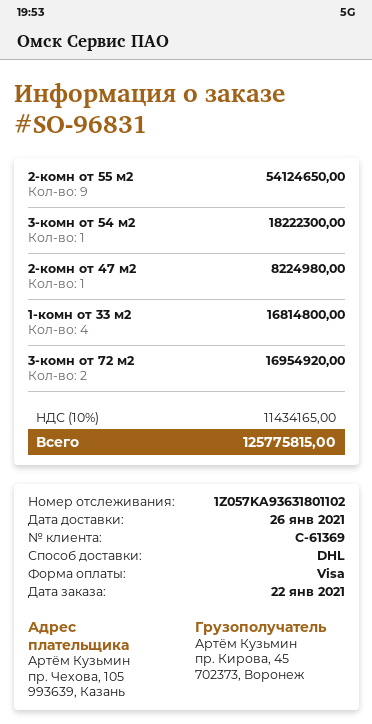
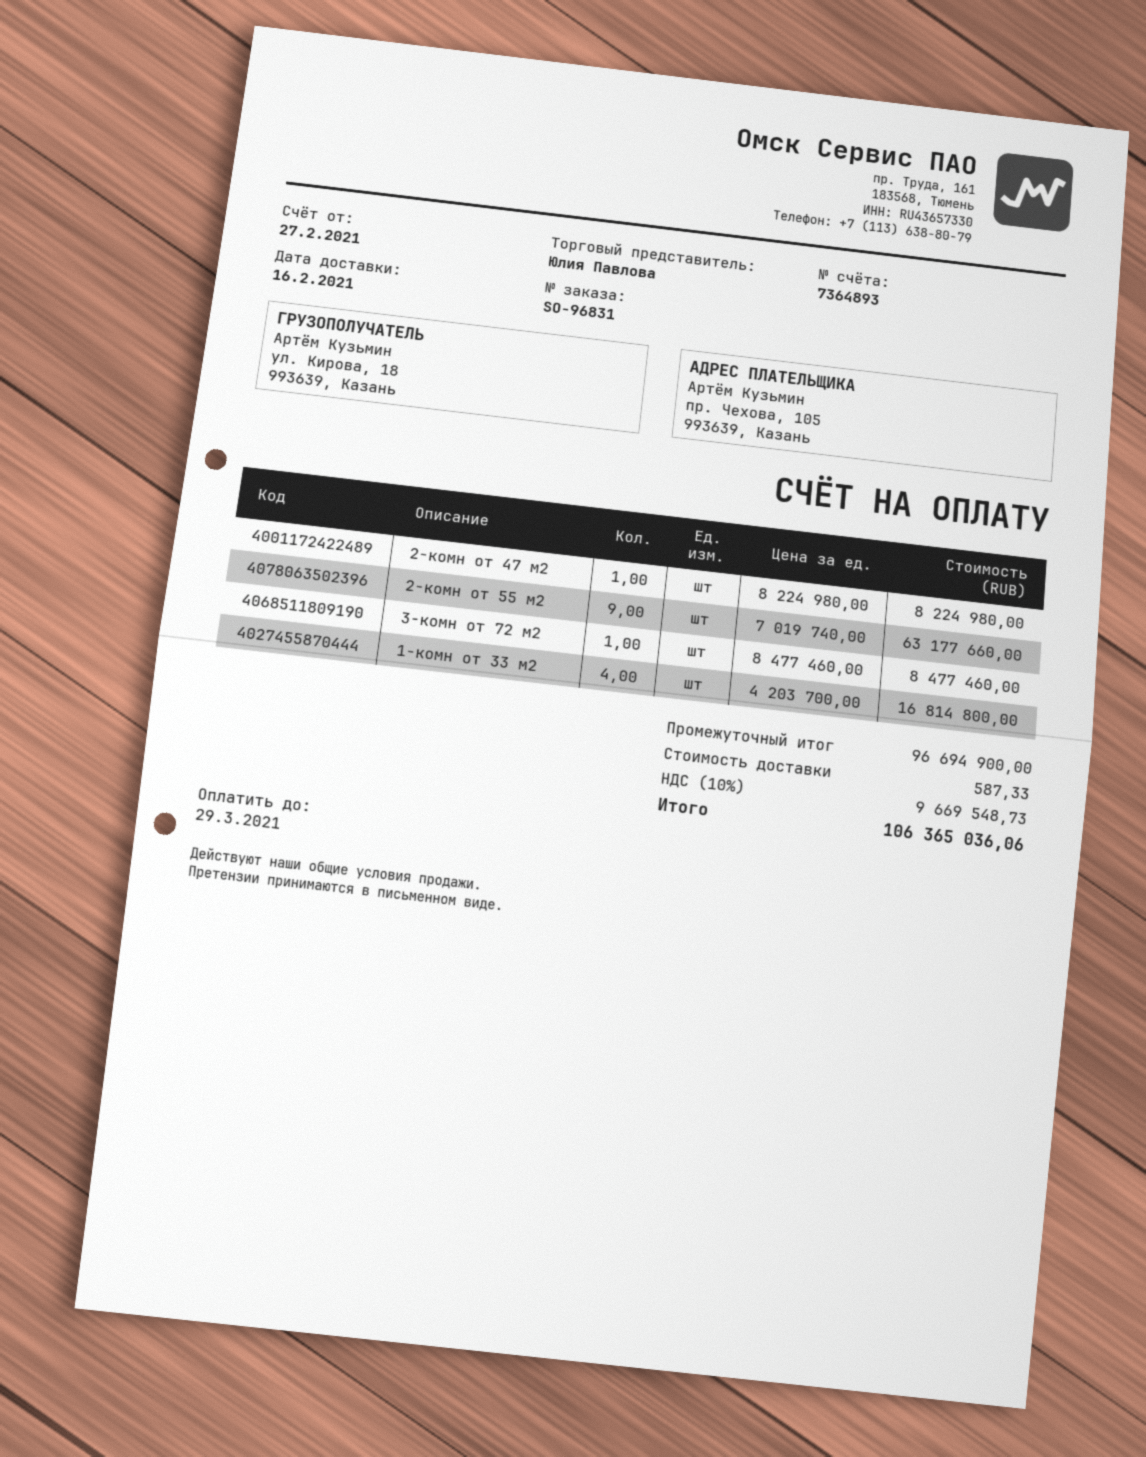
delivery date: 2021-01-26 -> 2021-02-16
ship to: пр. Кирова, 45, 702373, Воронеж -> ул. Кирова, 18, 993639, Казань
2-комн от 55 м2: 9 for 54124650.00 -> 9 for 63177660.00
3-комн от 54 м2: 1 for 18222300.00 -> none
3-комн от 72 м2: 2 for 16954920.00 -> 1 for 8477460.00
shipping: none -> 587.33
tax: 10% = 11434165.00 -> 10% = 9669548.73
total: 125775815.00 -> 106365036.06

